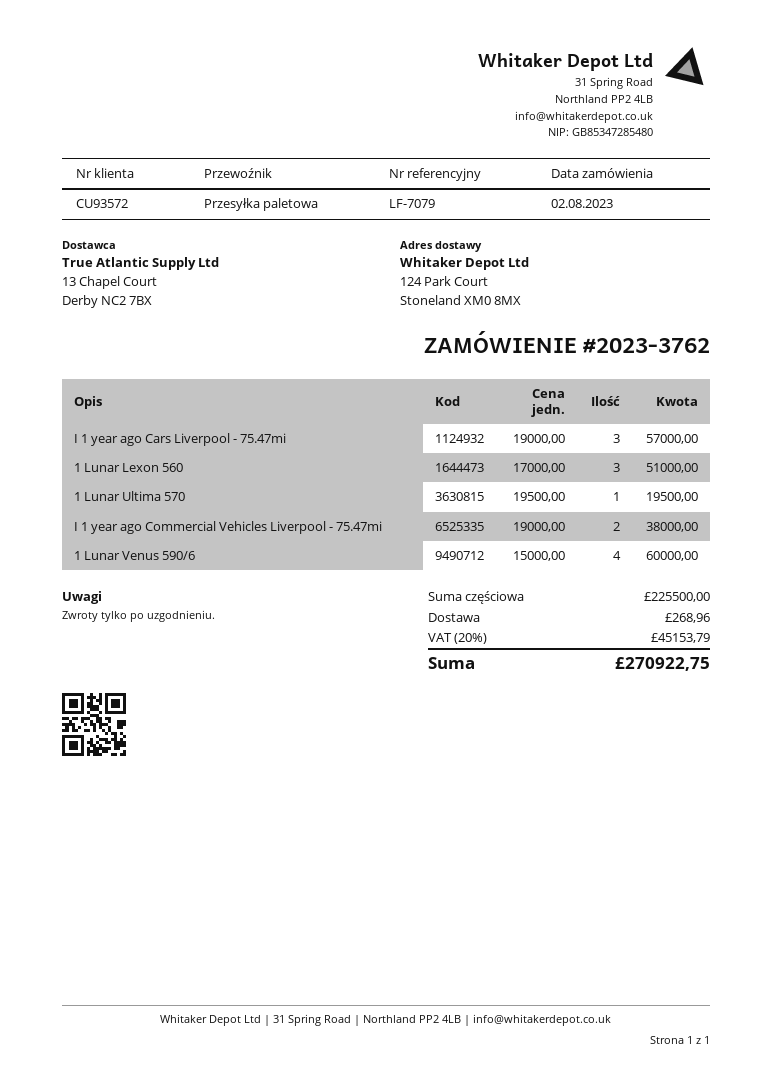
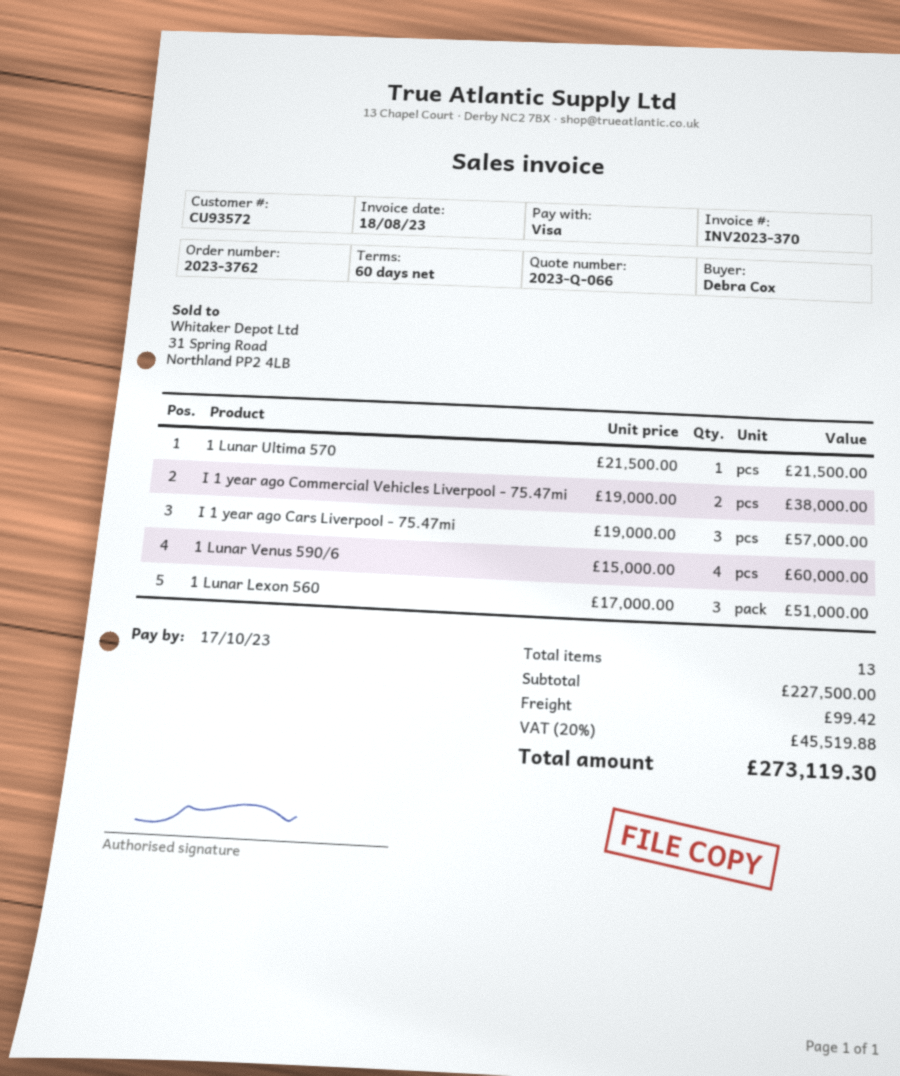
1 Lunar Ultima 570: 1 x 19500.00 = 19500.00 -> 1 x 21500.00 = 21500.00
subtotal: 225500.00 -> 227500.00
shipping: 268.96 -> 99.42
tax: 20% = 45153.79 -> 20% = 45519.88
total: 270922.75 -> 273119.30

